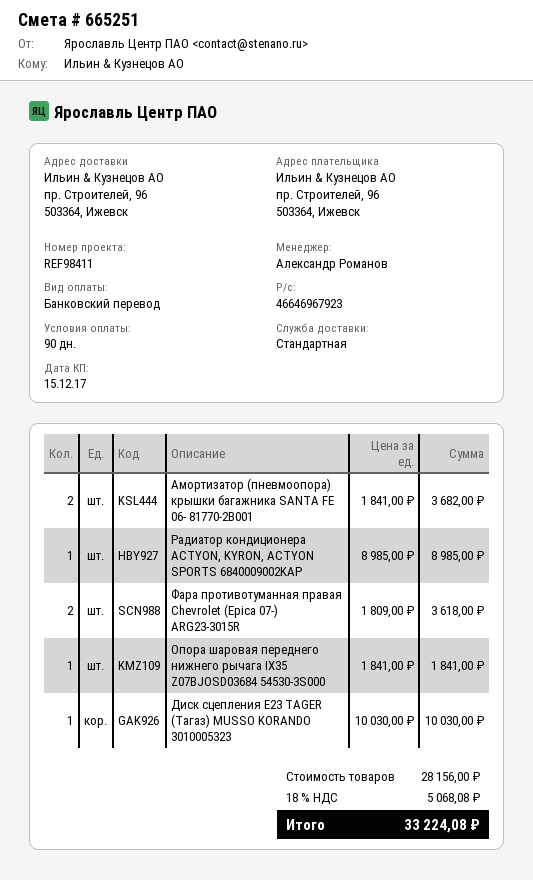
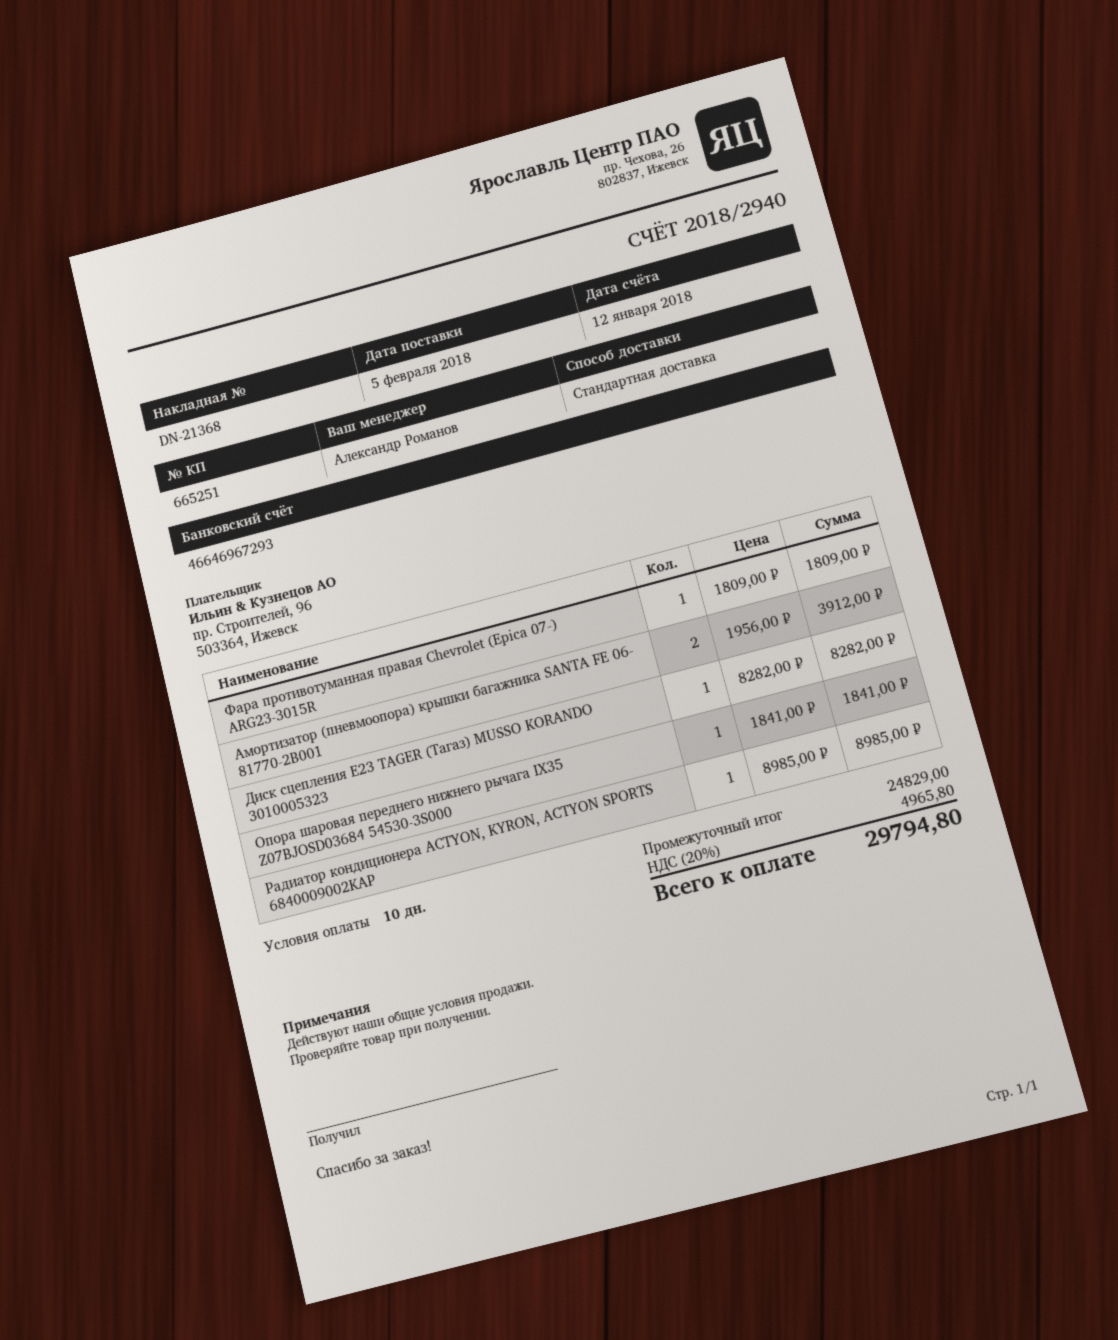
payment terms: 90 days -> 10 days
bank account: 46646967923 -> 46646967293
Амортизатор (пневмоопора) крышки багажника SANTA FE 06- 81770-2B001: 2 x 1841.00 = 3682.00 -> 2 x 1956.00 = 3912.00
Фара противотуманная правая Chevrolet (Epica 07-) ARG23-3015R: 2 x 1809.00 = 3618.00 -> 1 x 1809.00 = 1809.00
Диск сцепления Е23 TAGER (Тагаз) MUSSO KORANDO 3010005323: 1 x 10030.00 = 10030.00 -> 1 x 8282.00 = 8282.00
subtotal: 28156.00 -> 24829.00
tax: 18% = 5068.08 -> 20% = 4965.80
total: 33224.08 -> 29794.80

